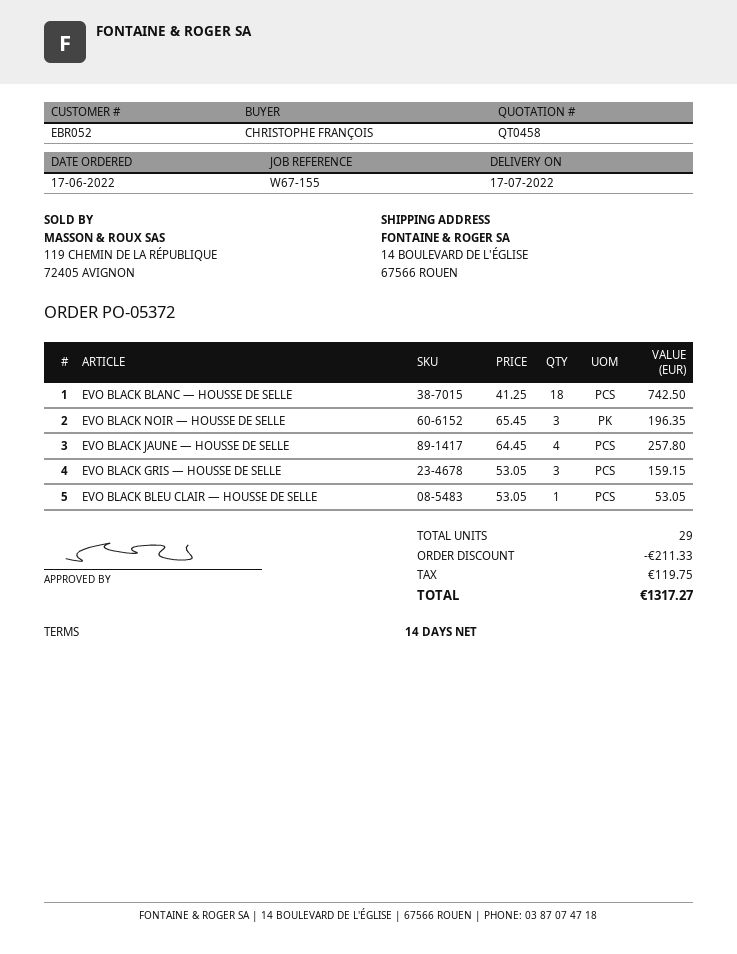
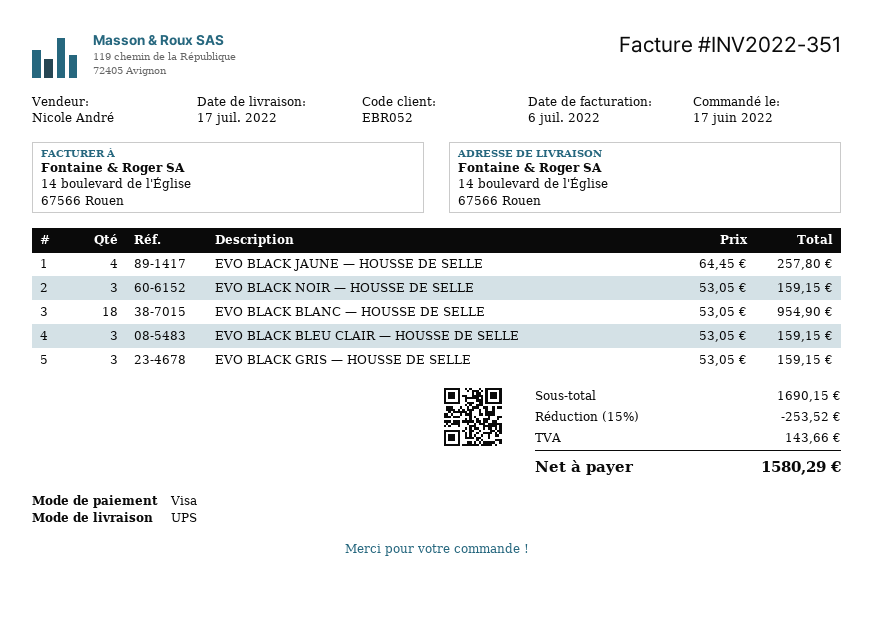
EVO BLACK BLANC — HOUSSE DE SELLE: 18 x 41.25 = 742.50 -> 18 x 53.05 = 954.90
EVO BLACK NOIR — HOUSSE DE SELLE: 3 x 65.45 = 196.35 -> 3 x 53.05 = 159.15
EVO BLACK BLEU CLAIR — HOUSSE DE SELLE: 1 x 53.05 = 53.05 -> 3 x 53.05 = 159.15
discount: 211.33 -> 253.52
tax: 119.75 -> 143.66
total: 1317.27 -> 1580.29

